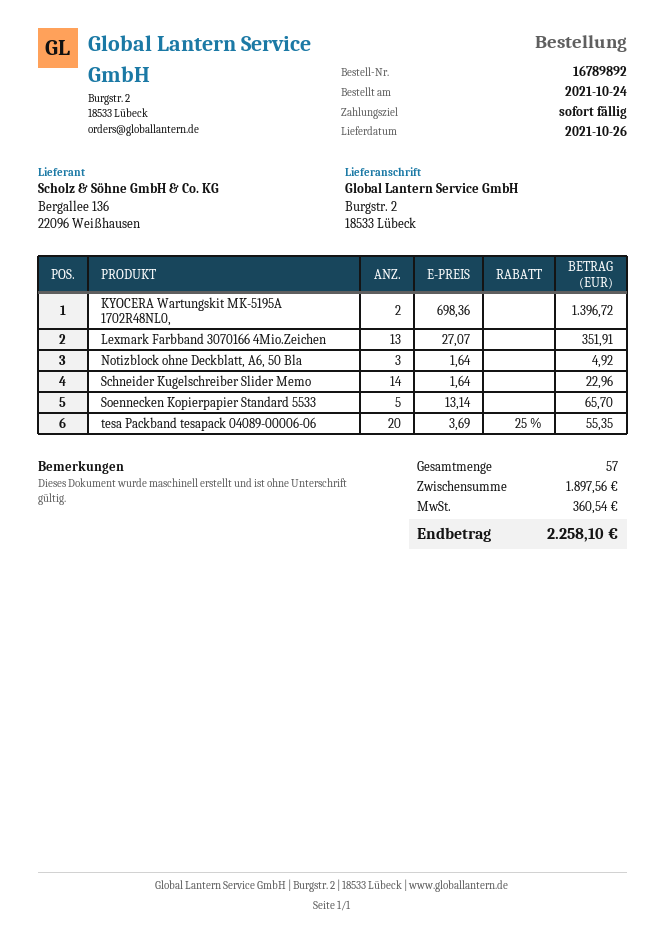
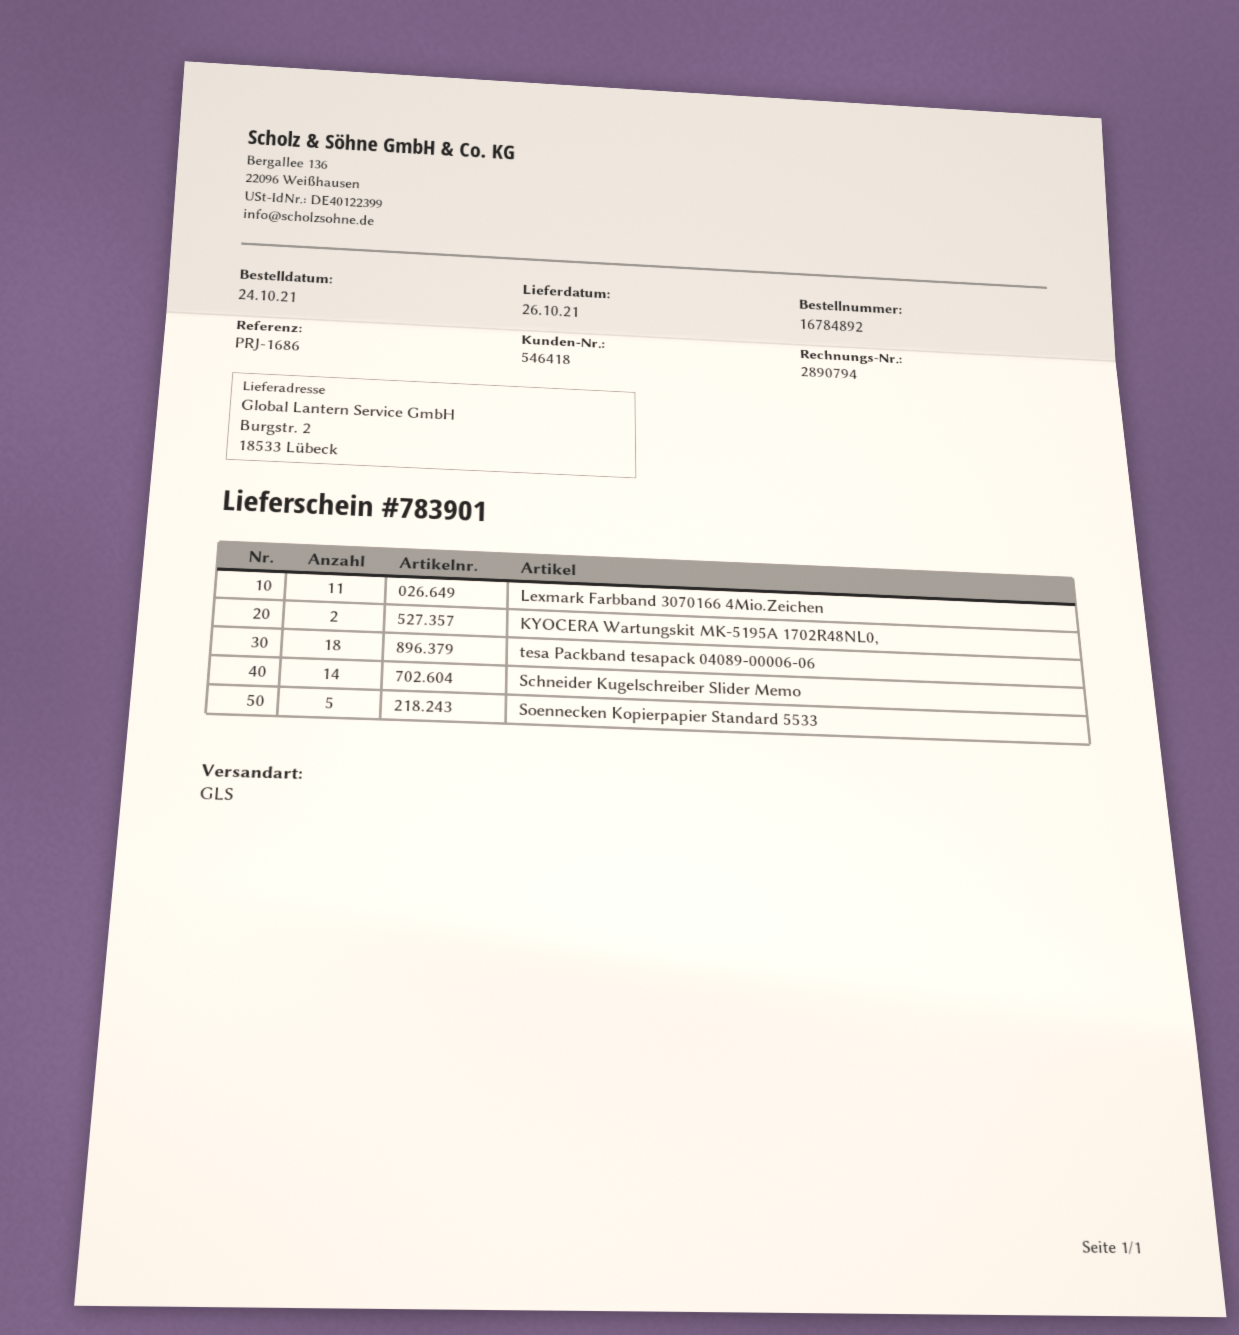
order number: 16789892 -> 16784892
Lexmark Farbband 3070166 4Mio.Zeichen: 13 -> 11
Notizblock ohne Deckblatt, A6, 50 Bla: 3 -> none
tesa Packband tesapack 04089-00006-06: 20 -> 18

